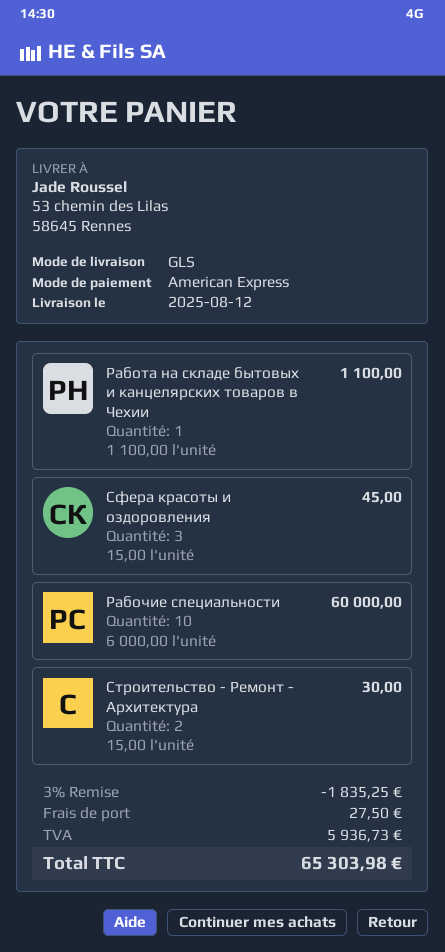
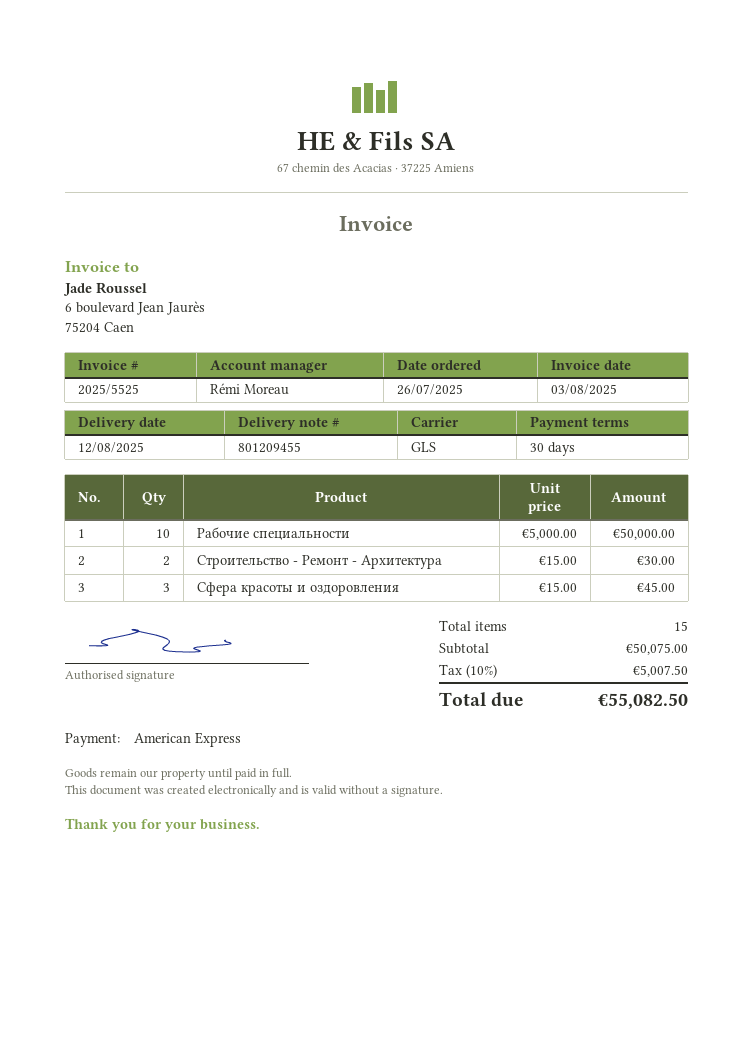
Работа на складе бытовых и канцелярских товаров в Чехии: 1 x 1100.00 = 1100.00 -> none
Рабочие специальности: 10 x 6000.00 = 60000.00 -> 10 x 5000.00 = 50000.00
discount: 3% = 1835.25 -> none
shipping: 27.50 -> none
tax: 5936.73 -> 5007.50
total: 65303.98 -> 55082.50

